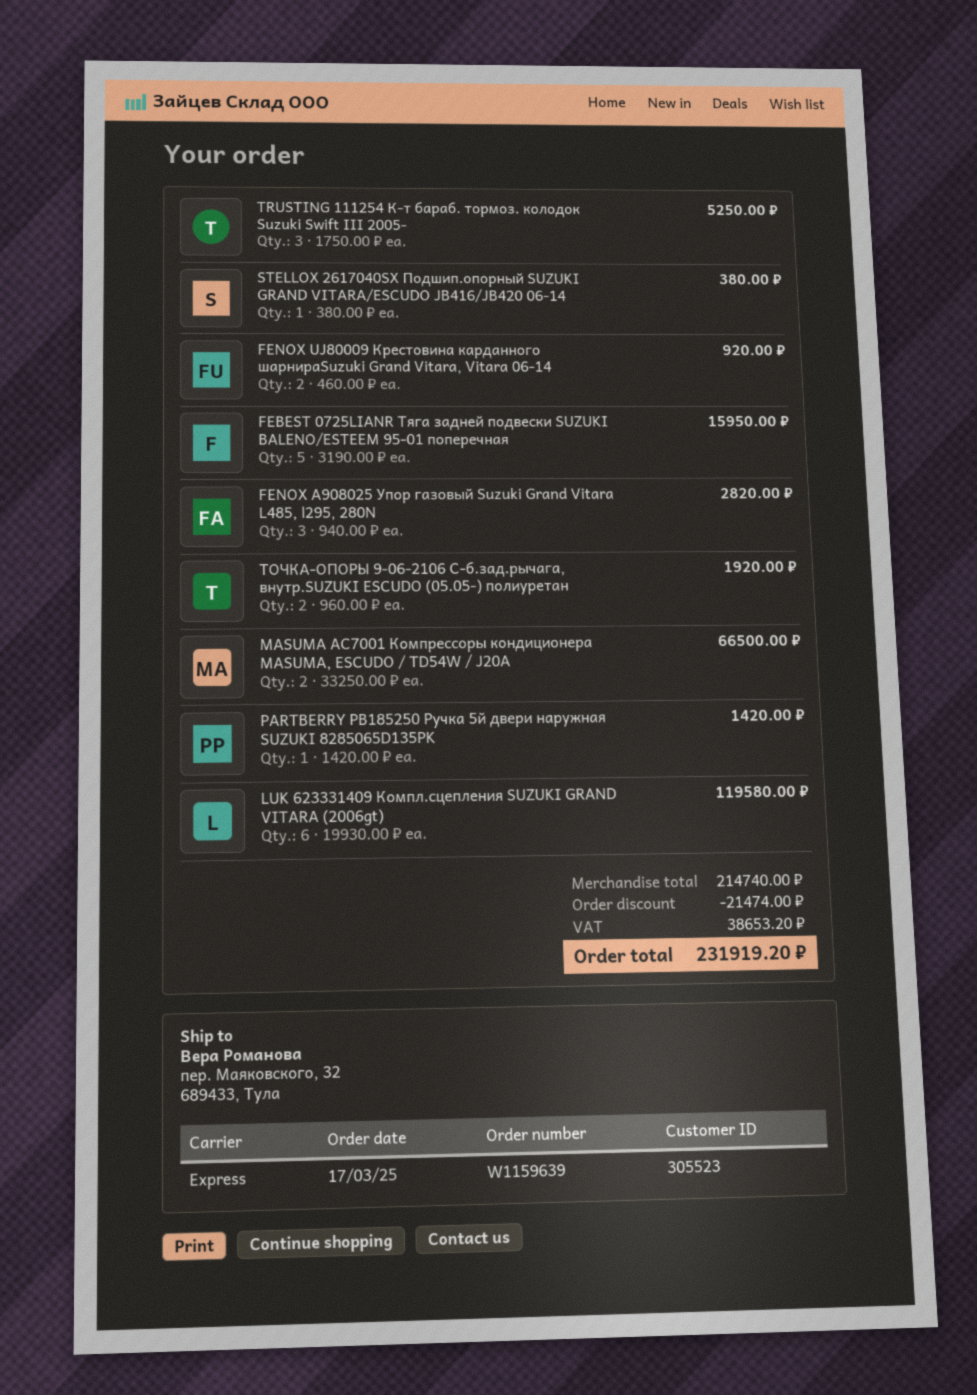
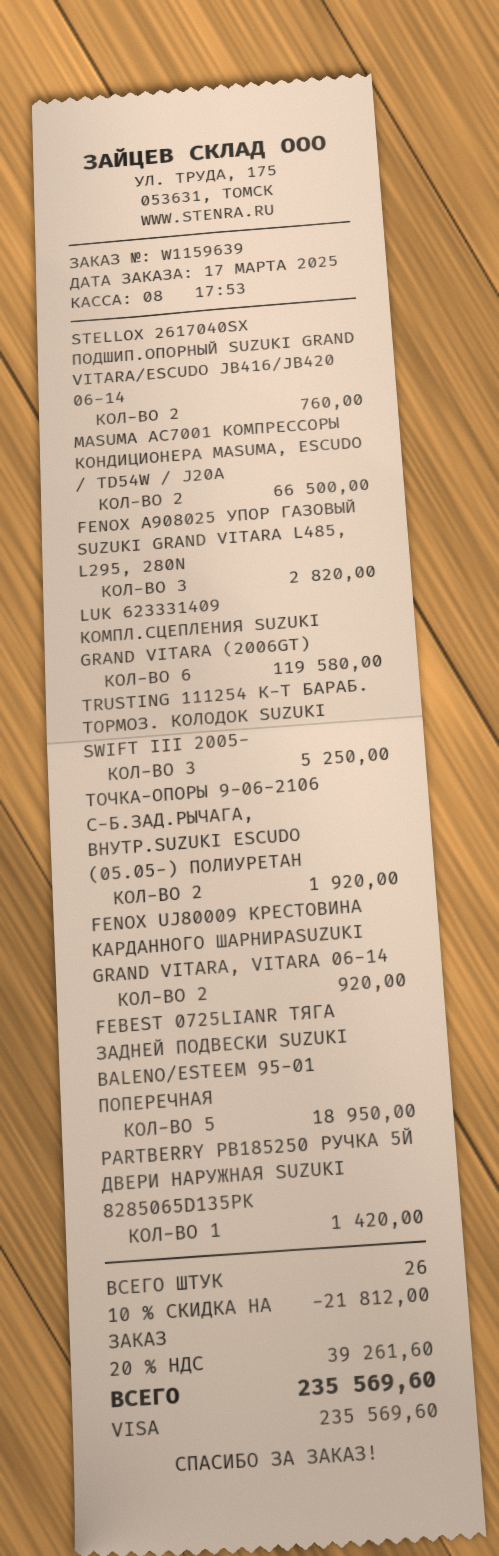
STELLOX 2617040SX Подшип.опорный SUZUKI GRAND VITARA/ESCUDO JB416/JB420 06-14: 1 for 380.00 -> 2 for 760.00
FEBEST 0725LIANR Тяга задней подвески SUZUKI BALENO/ESTEEM 95-01 поперечная: 5 for 15950.00 -> 5 for 18950.00
discount: 21474.00 -> 21812.00
tax: 38653.20 -> 39261.60
total: 231919.20 -> 235569.60

